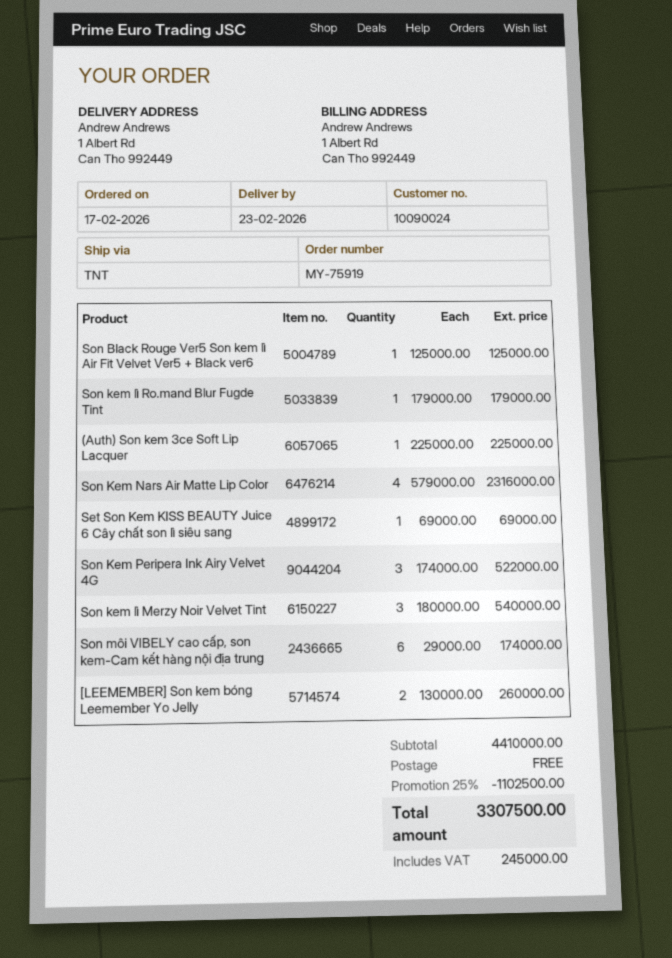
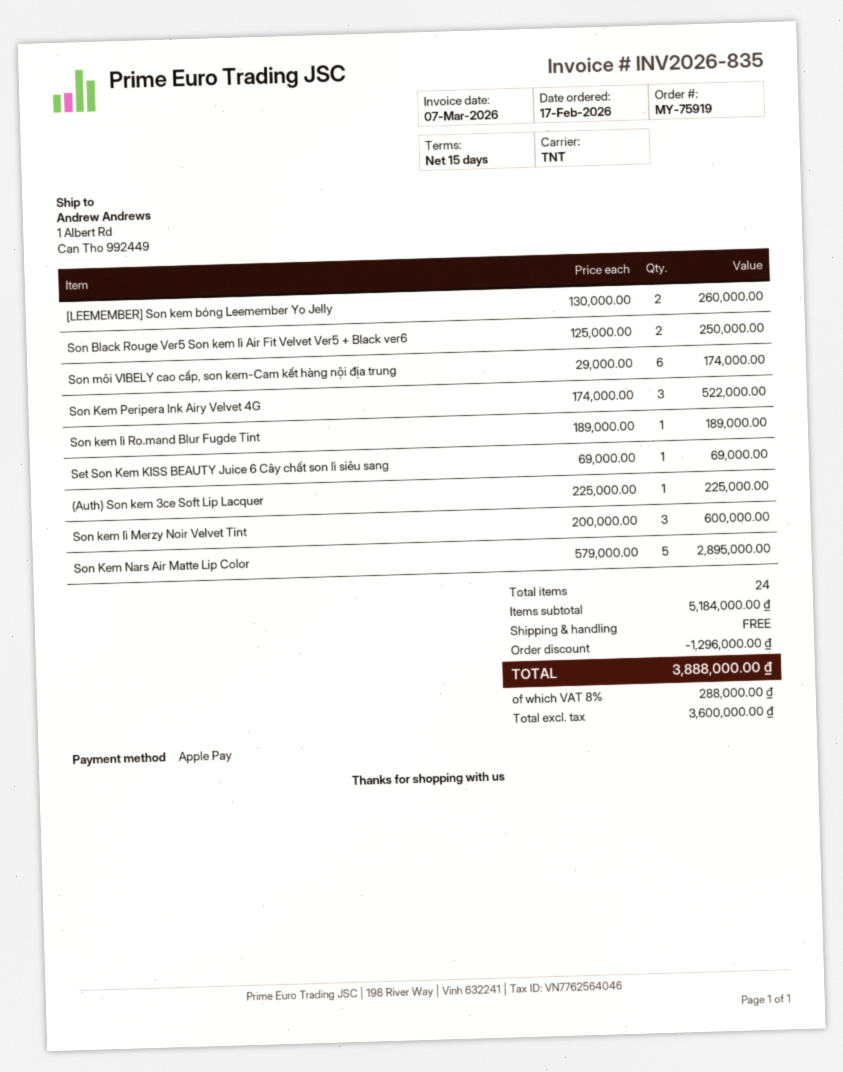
Son Black Rouge Ver5 Son kem lì Air Fit Velvet Ver5 + Black ver6: 1 x 125000.00 = 125000.00 -> 2 x 125000.00 = 250000.00
Son kem lì Ro.mand Blur Fugde Tint: 1 x 179000.00 = 179000.00 -> 1 x 189000.00 = 189000.00
Son Kem Nars Air Matte Lip Color: 4 x 579000.00 = 2316000.00 -> 5 x 579000.00 = 2895000.00
Son kem lì Merzy Noir Velvet Tint: 3 x 180000.00 = 540000.00 -> 3 x 200000.00 = 600000.00
subtotal: 4410000.00 -> 5184000.00
discount: 1102500.00 -> 1296000.00
tax: 245000.00 -> 288000.00
total: 3307500.00 -> 3888000.00

